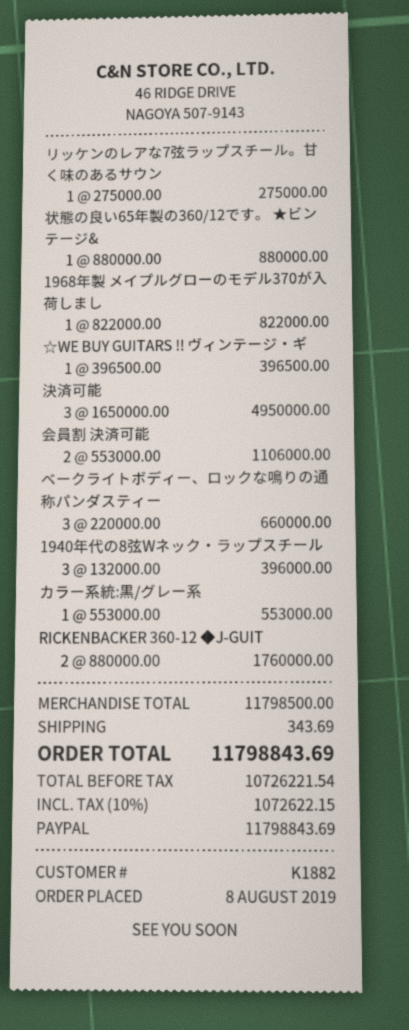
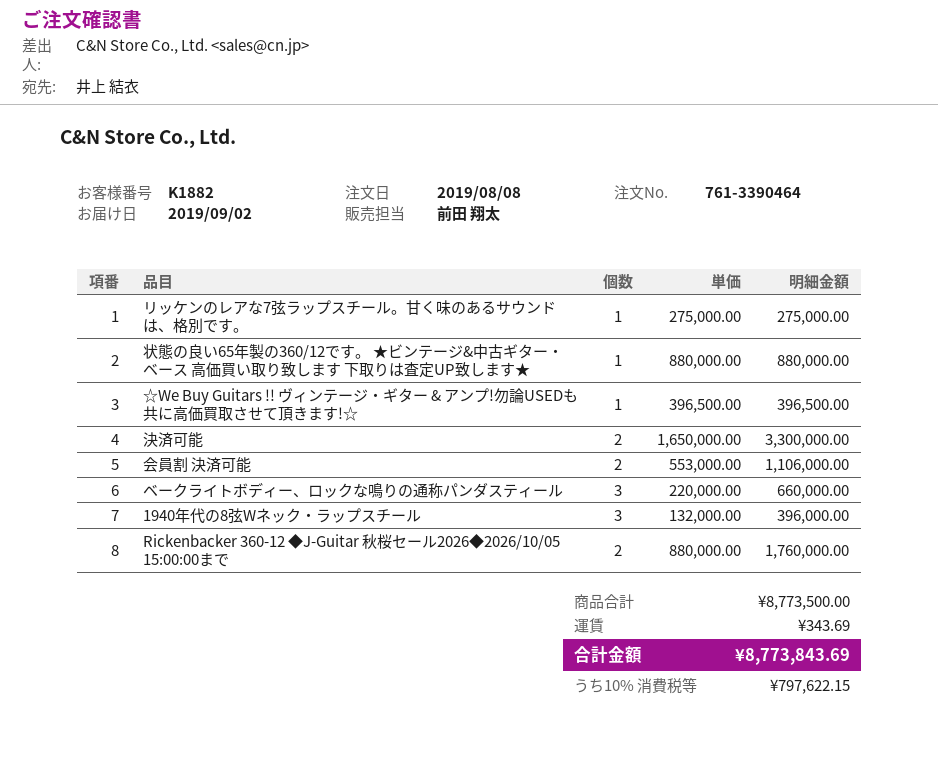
1968年製 メイプルグローのモデル370が入荷しまし: 1 x 822000.00 = 822000.00 -> none
決済可能: 3 x 1650000.00 = 4950000.00 -> 2 x 1650000.00 = 3300000.00
カラー系統:黒/グレー系: 1 x 553000.00 = 553000.00 -> none
subtotal: 11798500.00 -> 8773500.00
tax: 10% = 1072622.15 -> 10% = 797622.15
total: 11798843.69 -> 8773843.69

